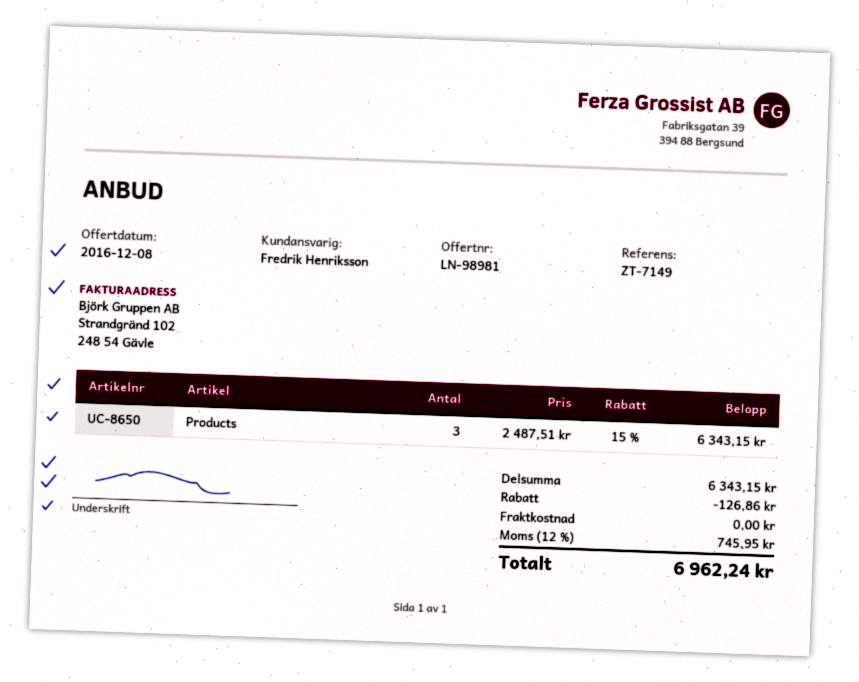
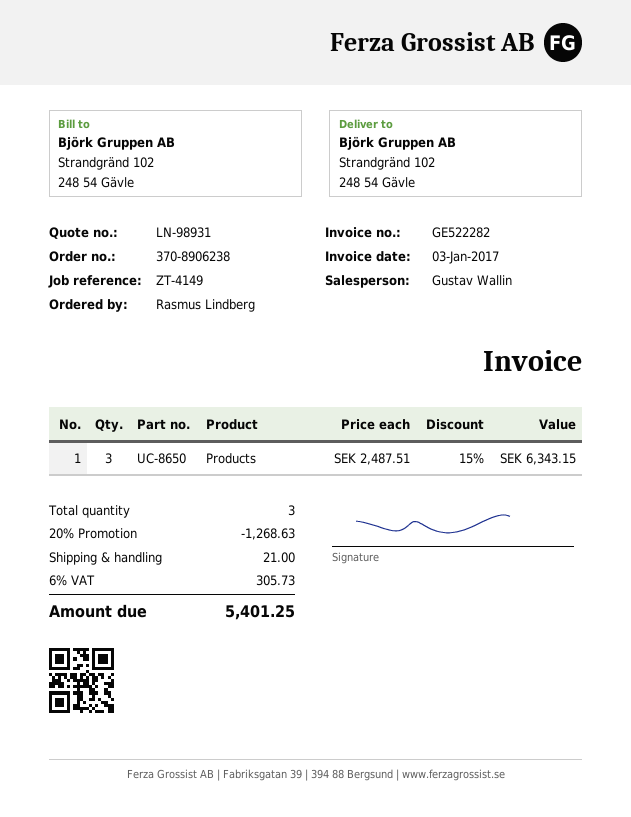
quote number: LN-98981 -> LN-98931
reference: ZT-7149 -> ZT-4149
sales rep: Fredrik Henriksson -> Gustav Wallin
discount: 126.86 -> 1268.63
shipping: 0.00 -> 21.00
tax: 12% = 745.95 -> 6% = 305.73
total: 6962.24 -> 5401.25

